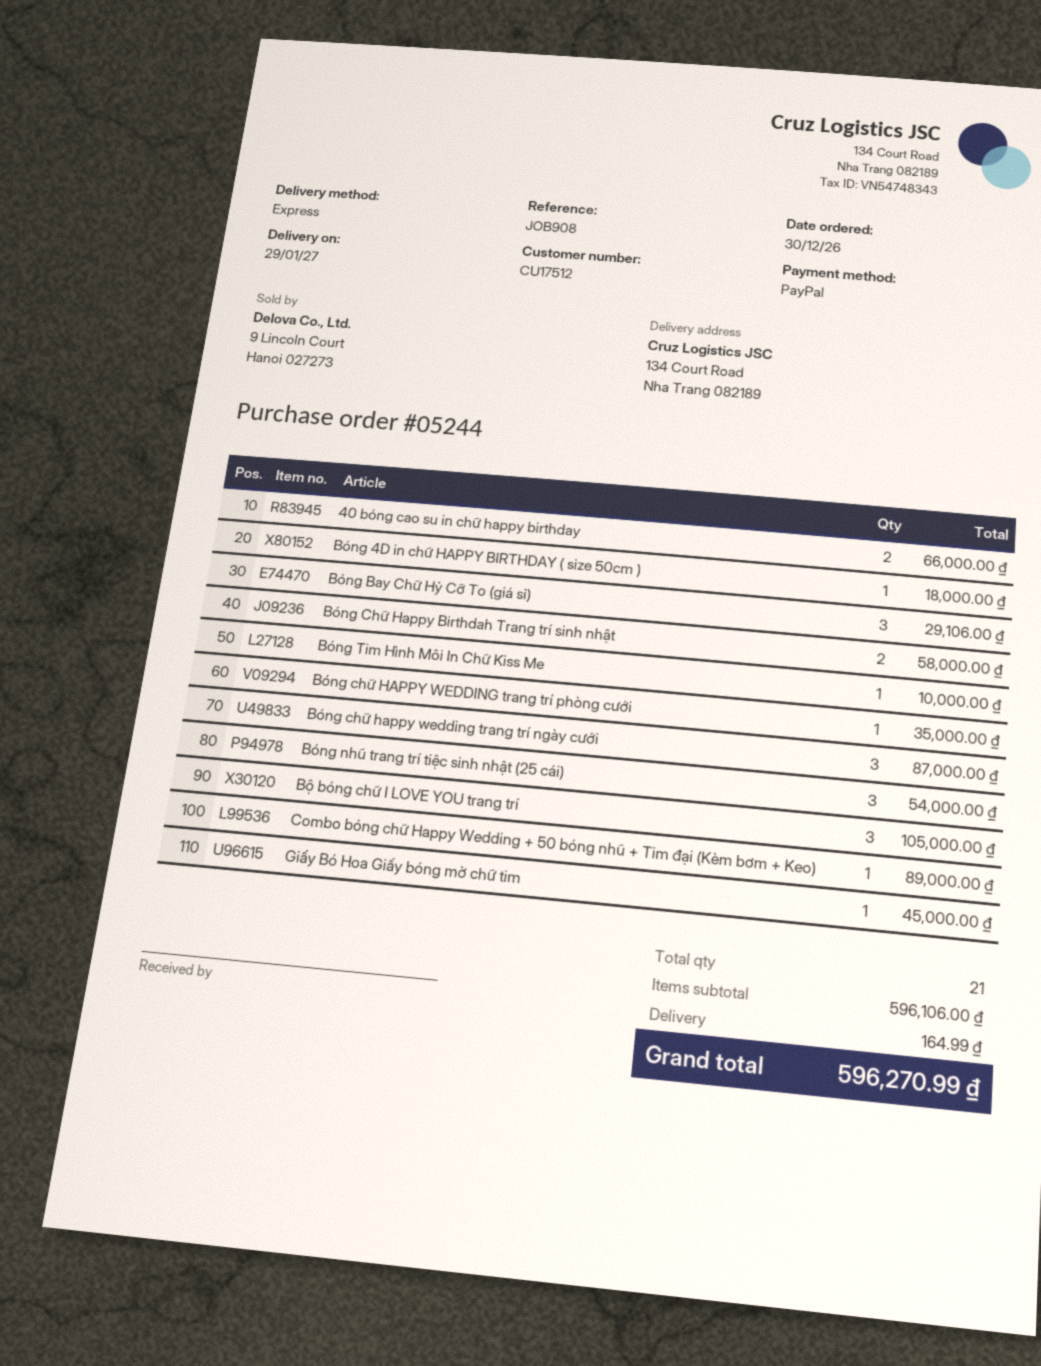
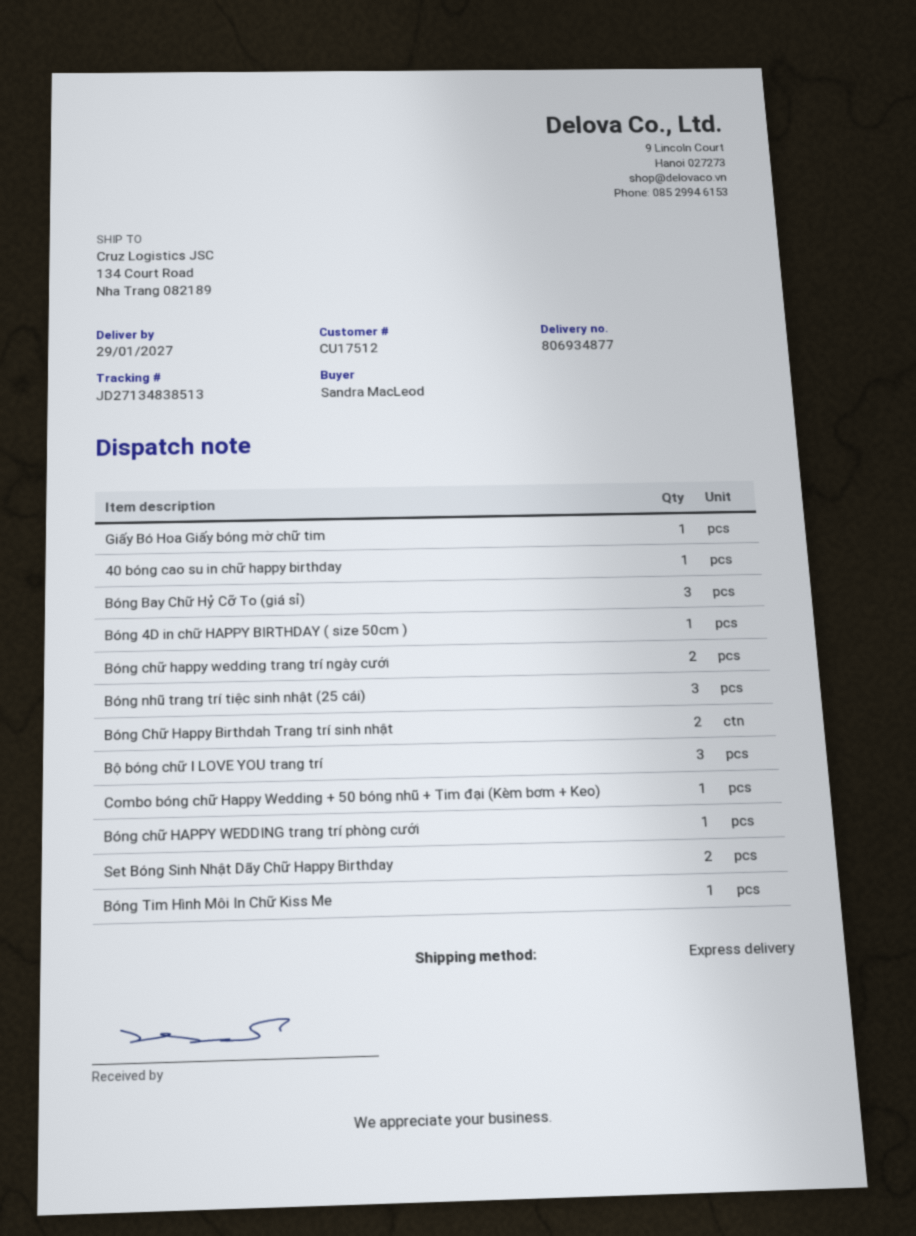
40 bóng cao su in chữ happy birthday: 2 -> 1
Bóng chữ happy wedding trang trí ngày cưới: 3 -> 2
Set Bóng Sinh Nhật Dãy Chữ Happy Birthday: none -> 2

